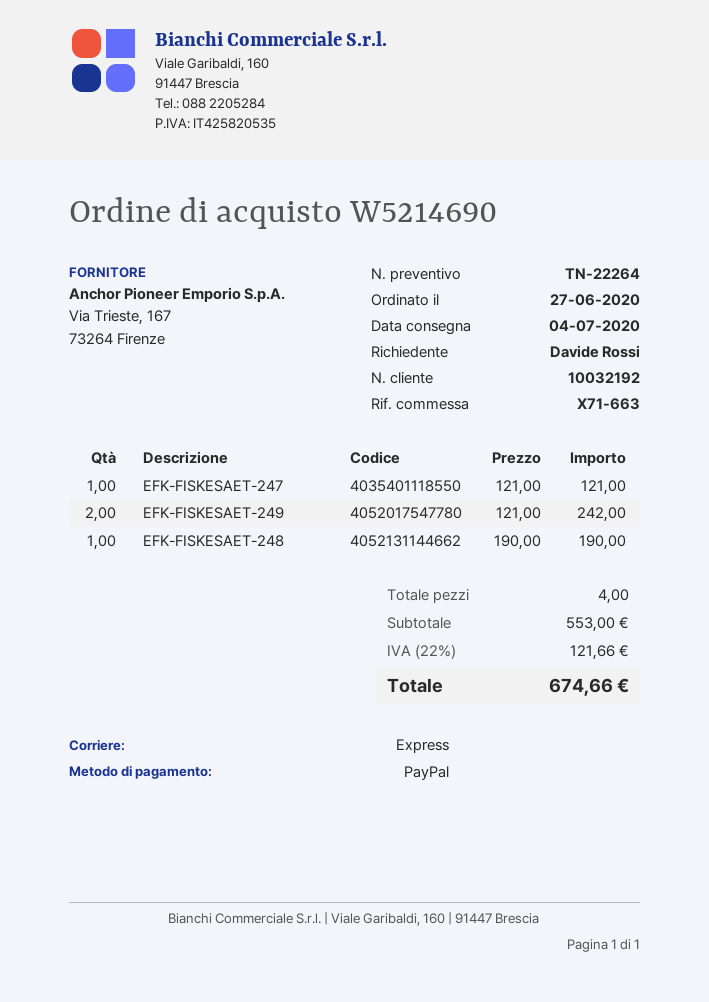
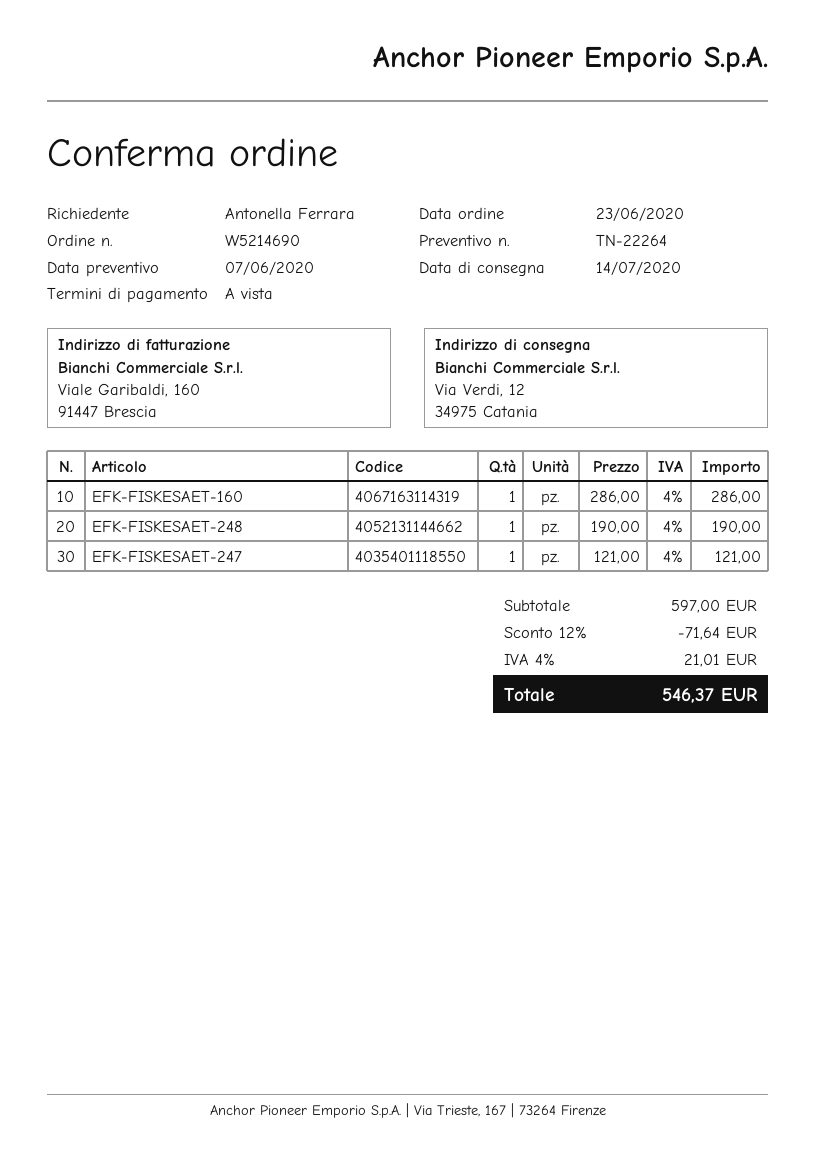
order date: 2020-06-27 -> 2020-06-23
delivery date: 2020-07-04 -> 2020-07-14
ordered by: Davide Rossi -> Antonella Ferrara
EFK-FISKESAET-249: 2 x 121.00 = 242.00 -> none
EFK-FISKESAET-160: none -> 1 x 286.00 = 286.00
subtotal: 553.00 -> 597.00
discount: none -> 12% = 71.64
tax: 22% = 121.66 -> 4% = 21.01
total: 674.66 -> 546.37

